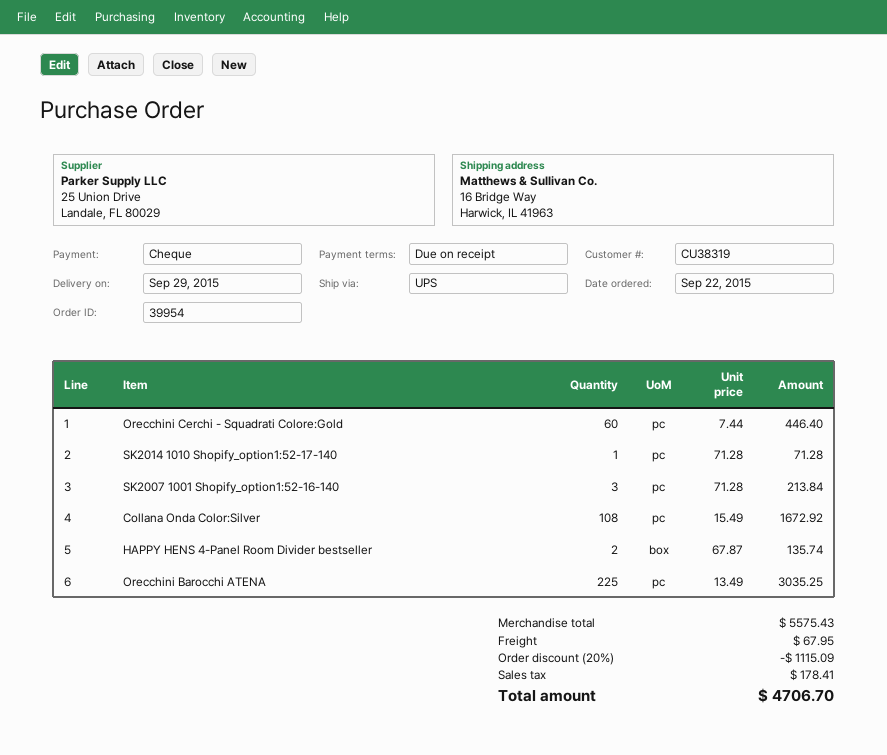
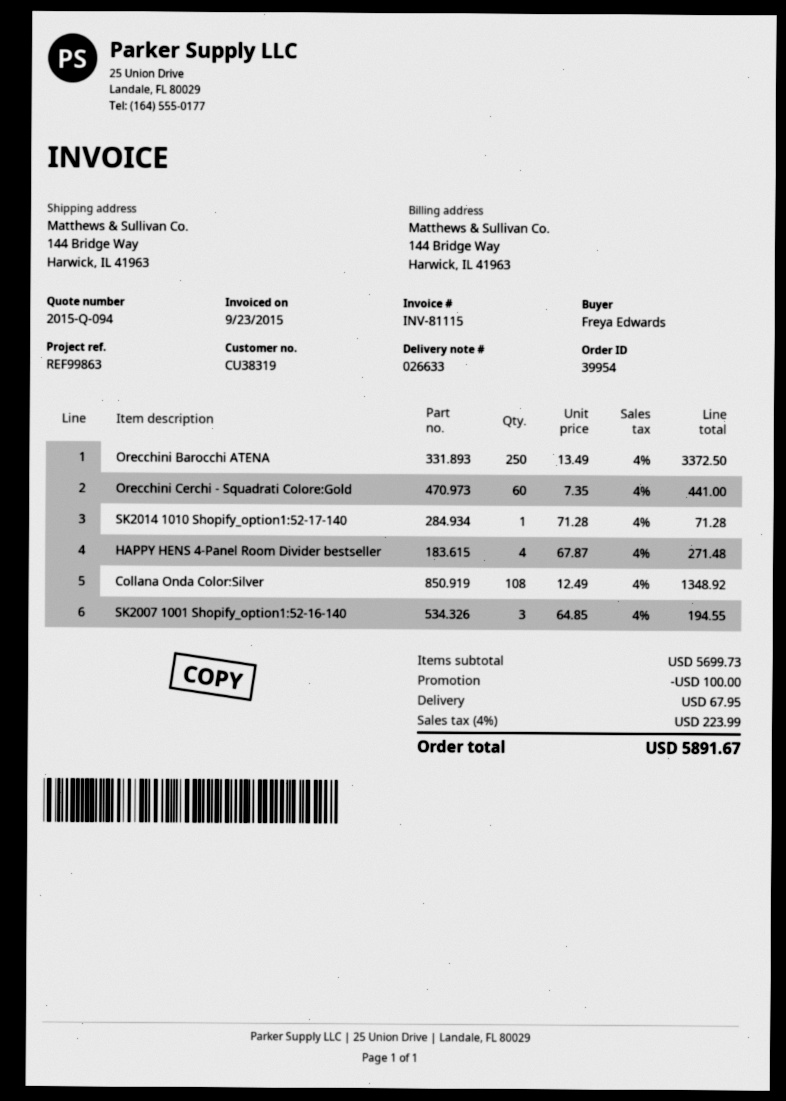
ship to: 16 Bridge Way, Harwick, IL 41963 -> 144 Bridge Way, Harwick, IL 41963
Orecchini Cerchi - Squadrati Colore:Gold: 60 x 7.44 = 446.40 -> 60 x 7.35 = 441.00
SK2007 1001 Shopify_option1:52-16-140: 3 x 71.28 = 213.84 -> 3 x 64.85 = 194.55
Collana Onda Color:Silver: 108 x 15.49 = 1672.92 -> 108 x 12.49 = 1348.92
HAPPY HENS 4-Panel Room Divider bestseller: 2 x 67.87 = 135.74 -> 4 x 67.87 = 271.48
Orecchini Barocchi ATENA: 225 x 13.49 = 3035.25 -> 250 x 13.49 = 3372.50
subtotal: 5575.43 -> 5699.73
discount: 1115.09 -> 100.00
tax: 178.41 -> 223.99
total: 4706.70 -> 5891.67

